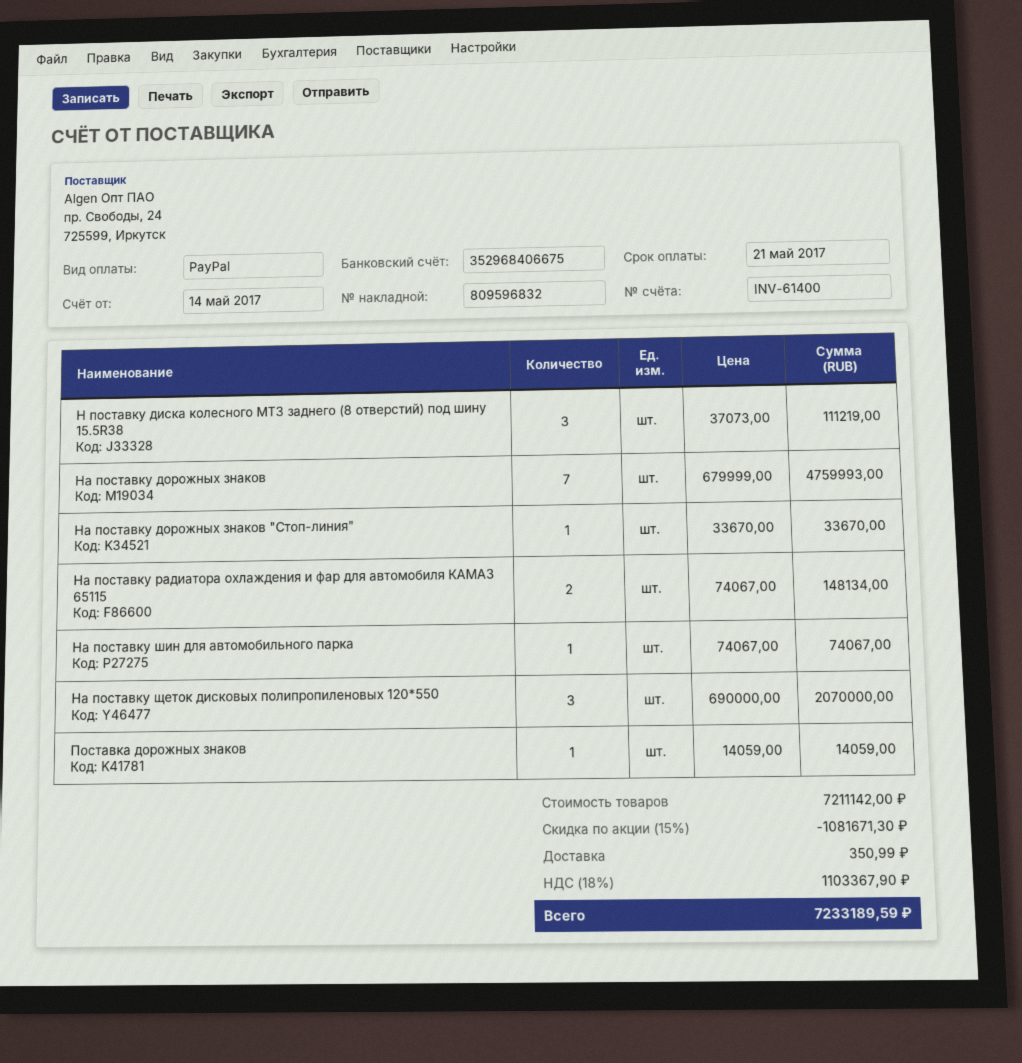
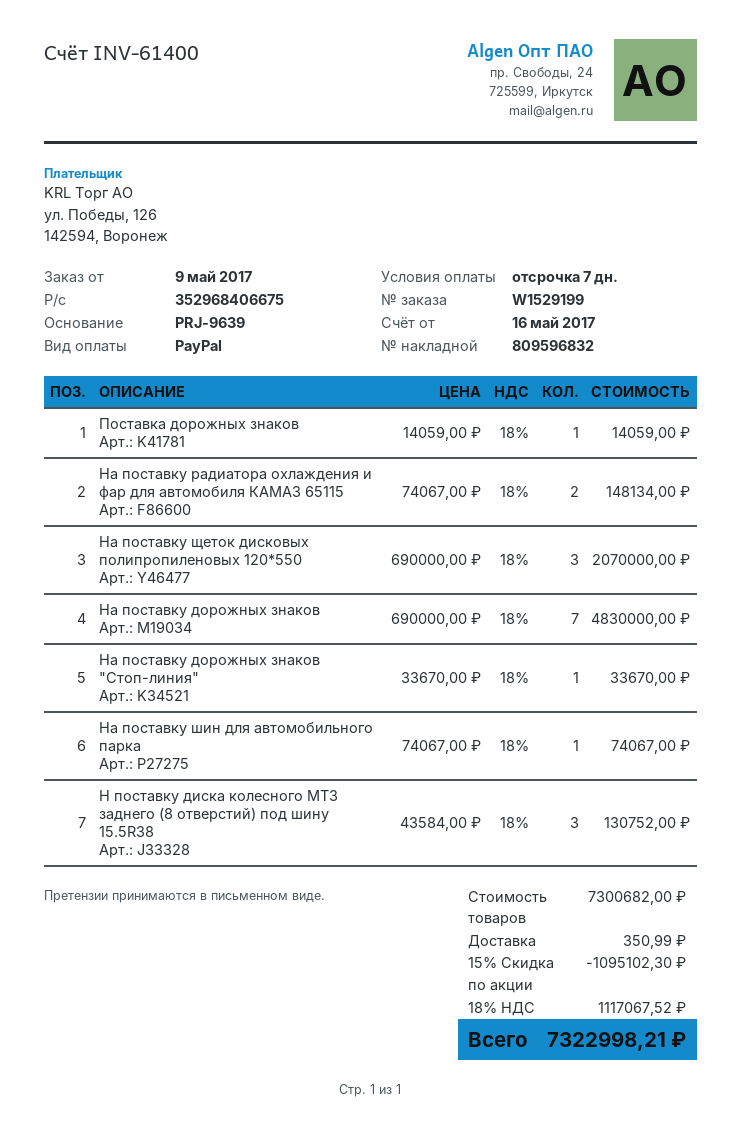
invoice date: 2017-05-14 -> 2017-05-16
Н поставку диска колесного МТЗ заднего (8 отверстий) под шину 15.5R38: 3 x 37073.00 = 111219.00 -> 3 x 43584.00 = 130752.00
На поставку дорожных знаков: 7 x 679999.00 = 4759993.00 -> 7 x 690000.00 = 4830000.00
subtotal: 7211142.00 -> 7300682.00
discount: 15% = 1081671.30 -> 15% = 1095102.30
tax: 18% = 1103367.90 -> 18% = 1117067.52
total: 7233189.59 -> 7322998.21

